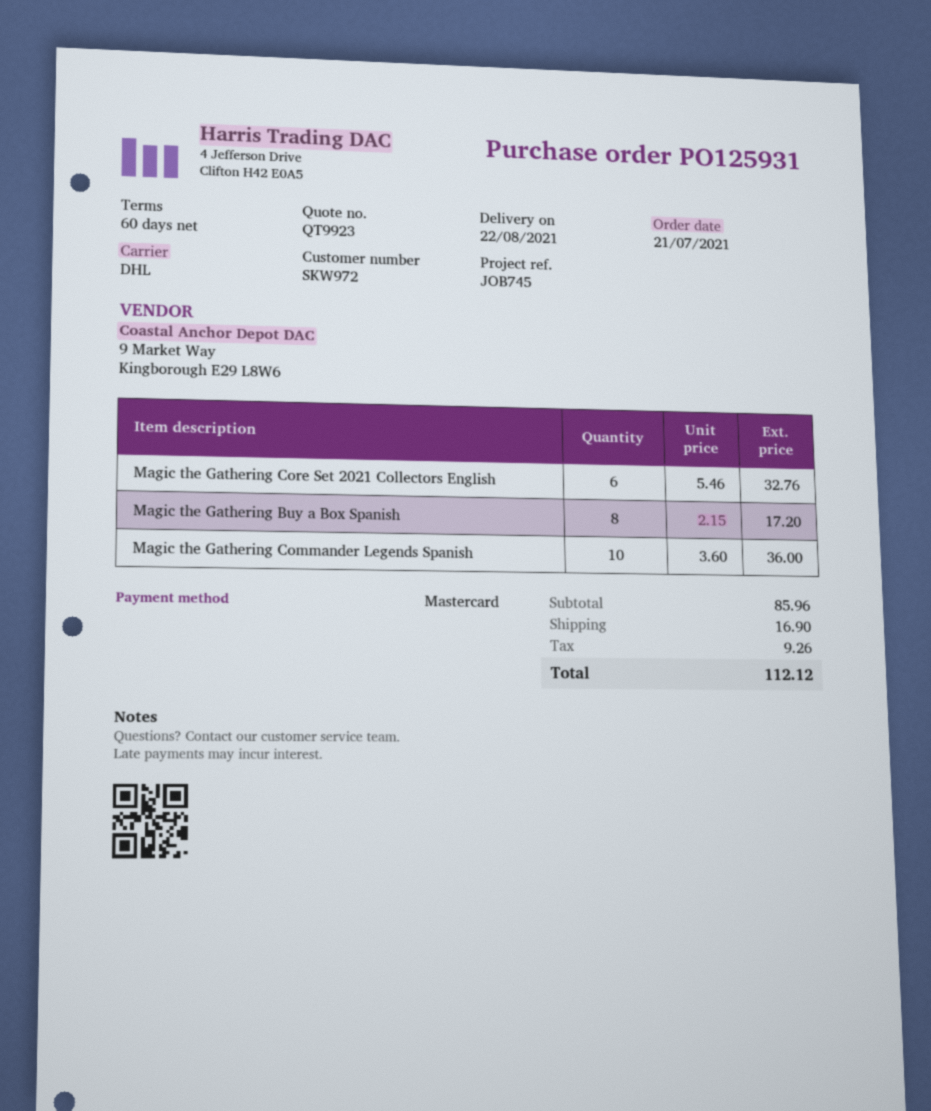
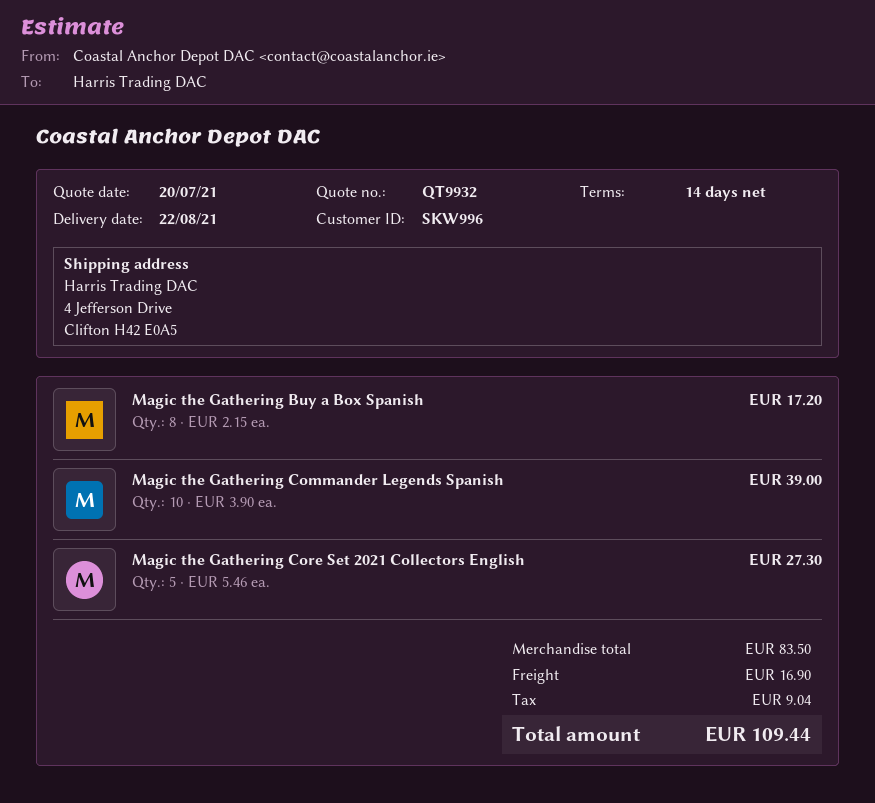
quote number: QT9923 -> QT9932
payment terms: 60 days -> 14 days
customer number: SKW972 -> SKW996
Magic the Gathering Core Set 2021 Collectors English: 6 x 5.46 = 32.76 -> 5 x 5.46 = 27.30
Magic the Gathering Commander Legends Spanish: 10 x 3.60 = 36.00 -> 10 x 3.90 = 39.00
subtotal: 85.96 -> 83.50
tax: 9.26 -> 9.04
total: 112.12 -> 109.44

